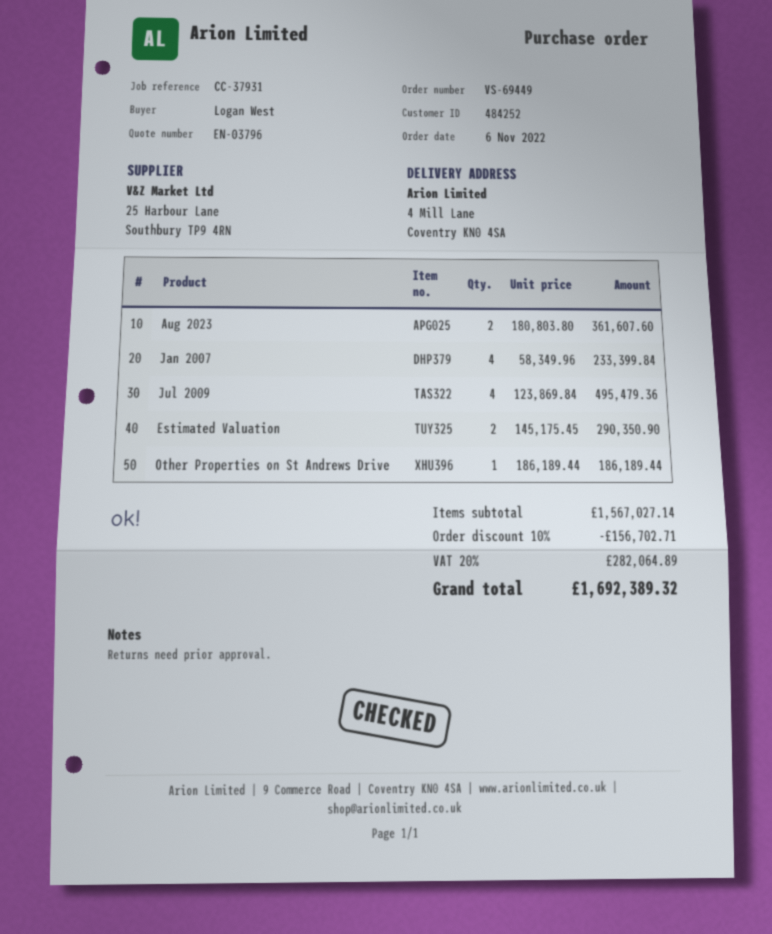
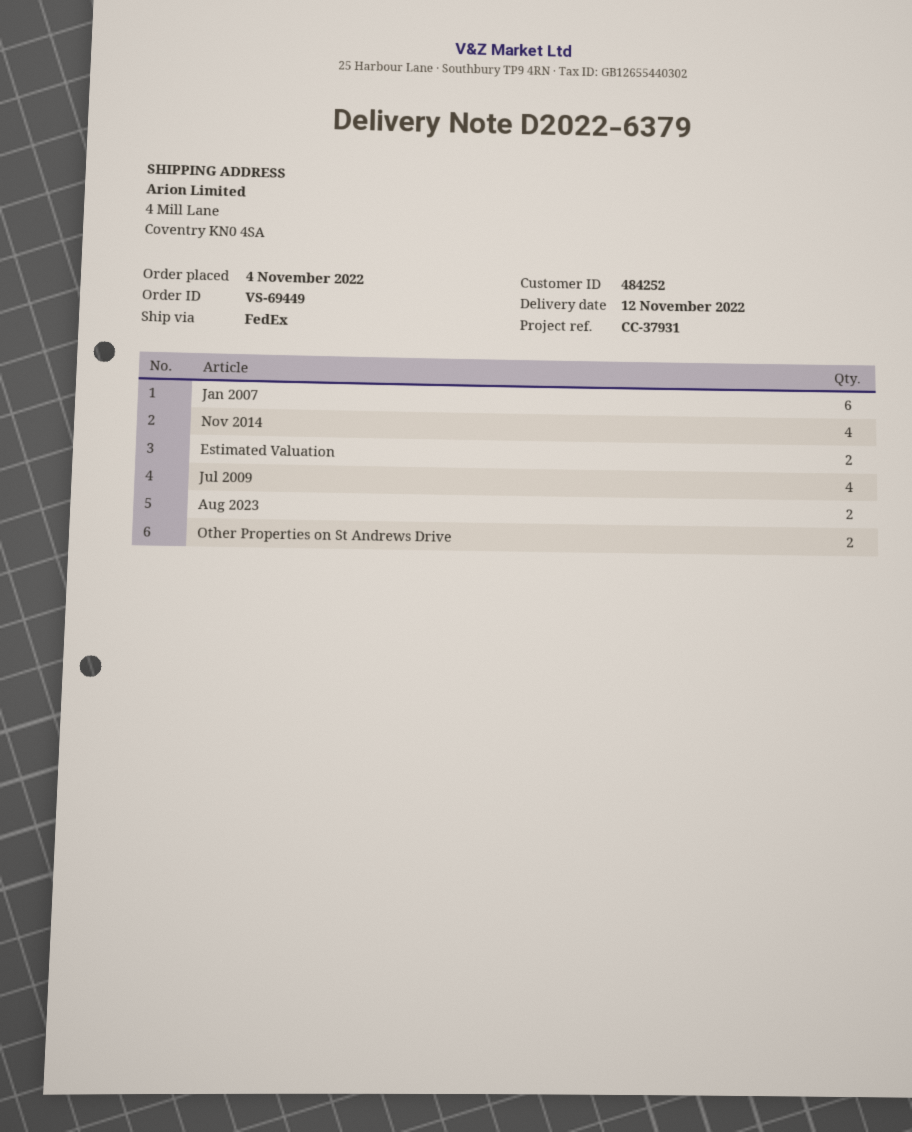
order date: 2022-11-06 -> 2022-11-04
Jan 2007: 4 -> 6
Other Properties on St Andrews Drive: 1 -> 2
Nov 2014: none -> 4

